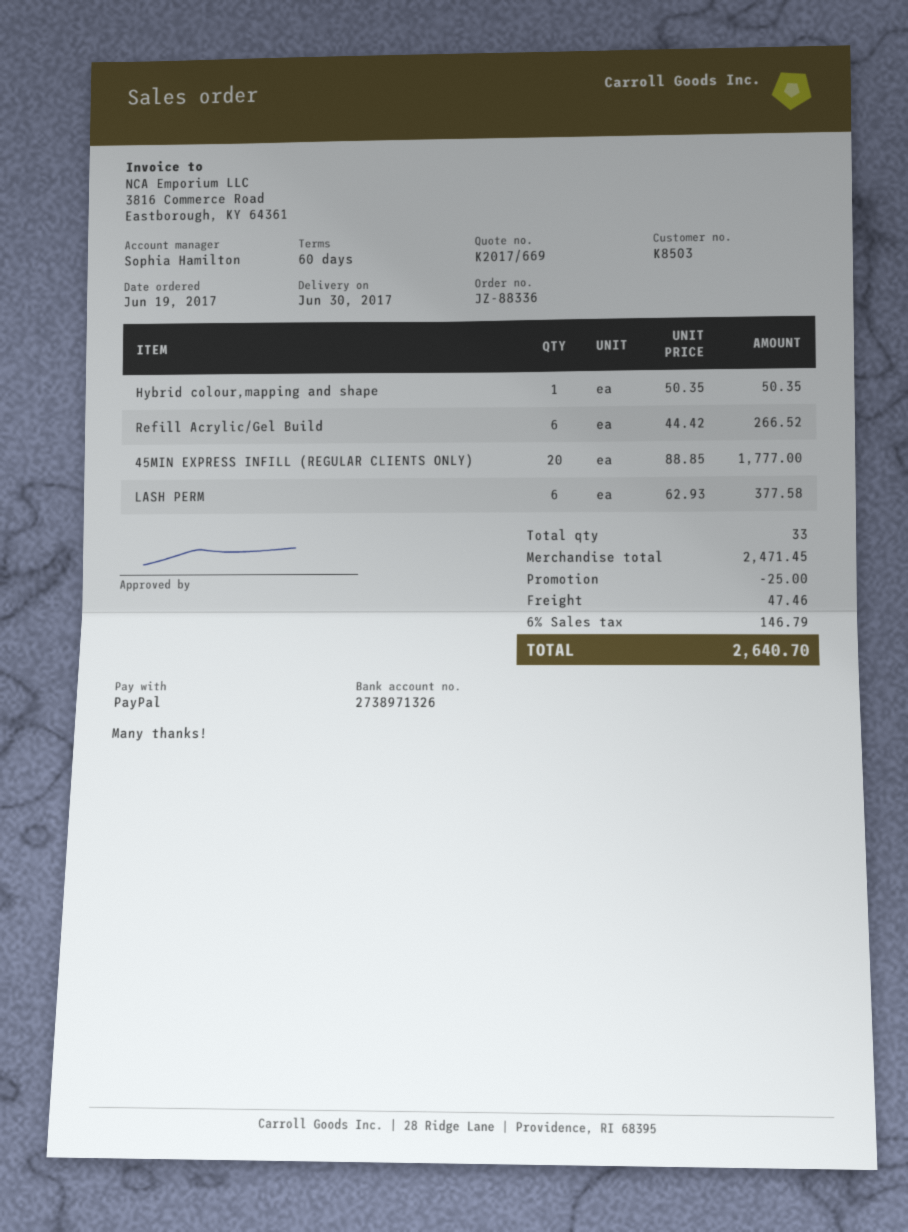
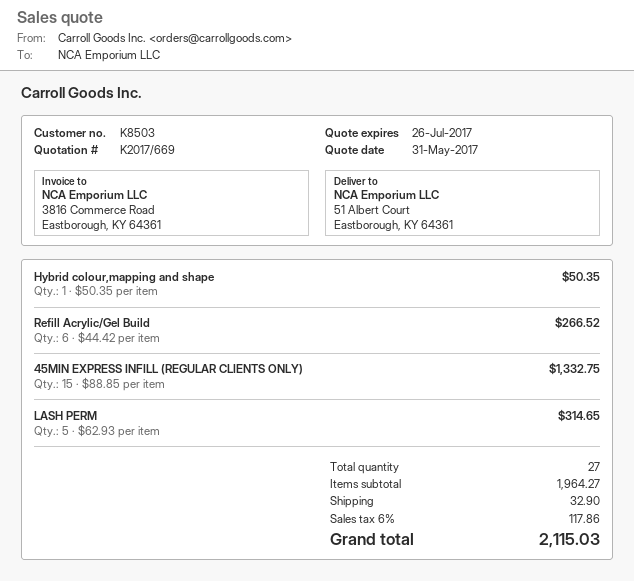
45MIN EXPRESS INFILL (REGULAR CLIENTS ONLY): 20 x 88.85 = 1777.00 -> 15 x 88.85 = 1332.75
LASH PERM: 6 x 62.93 = 377.58 -> 5 x 62.93 = 314.65
total quantity: 33 -> 27
subtotal: 2471.45 -> 1964.27
discount: 25.00 -> none
shipping: 47.46 -> 32.90
tax: 6% = 146.79 -> 6% = 117.86
total: 2640.70 -> 2115.03

